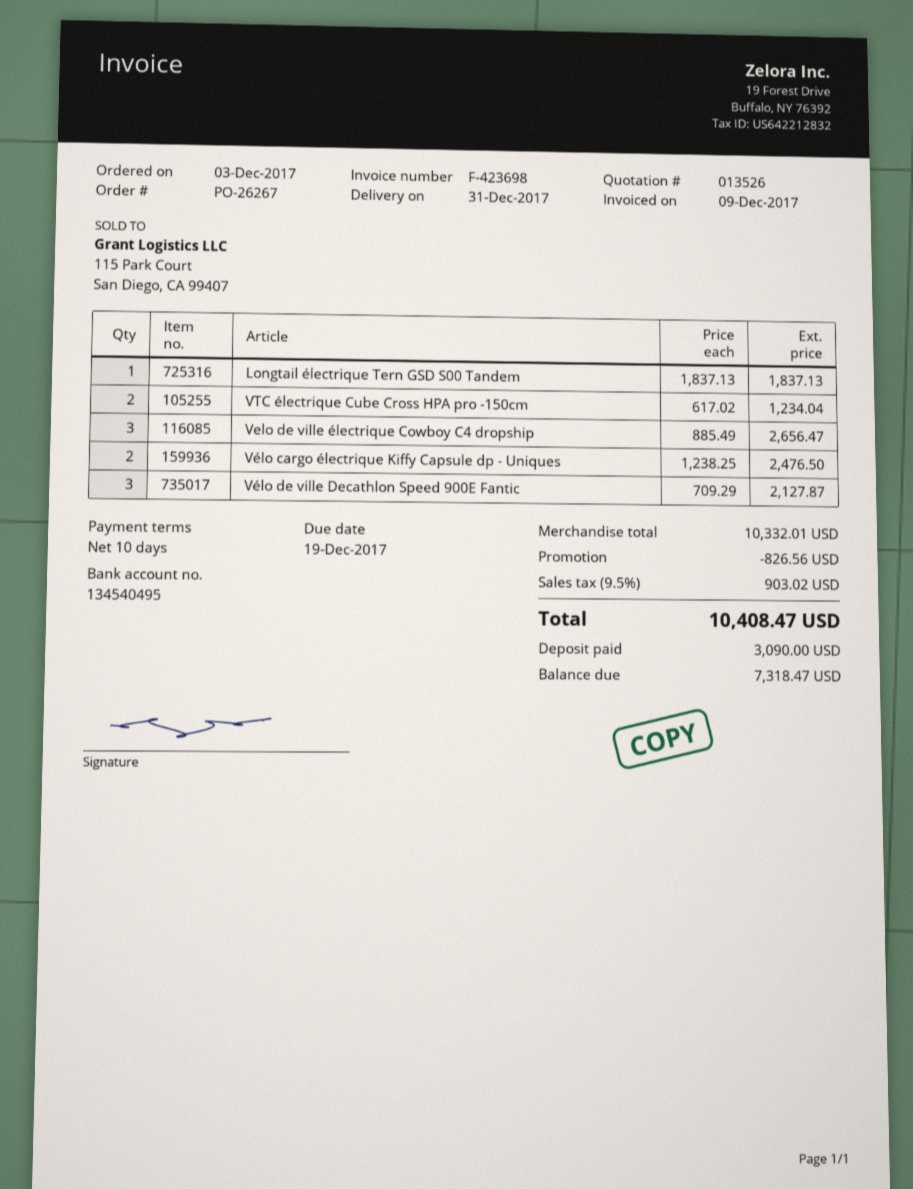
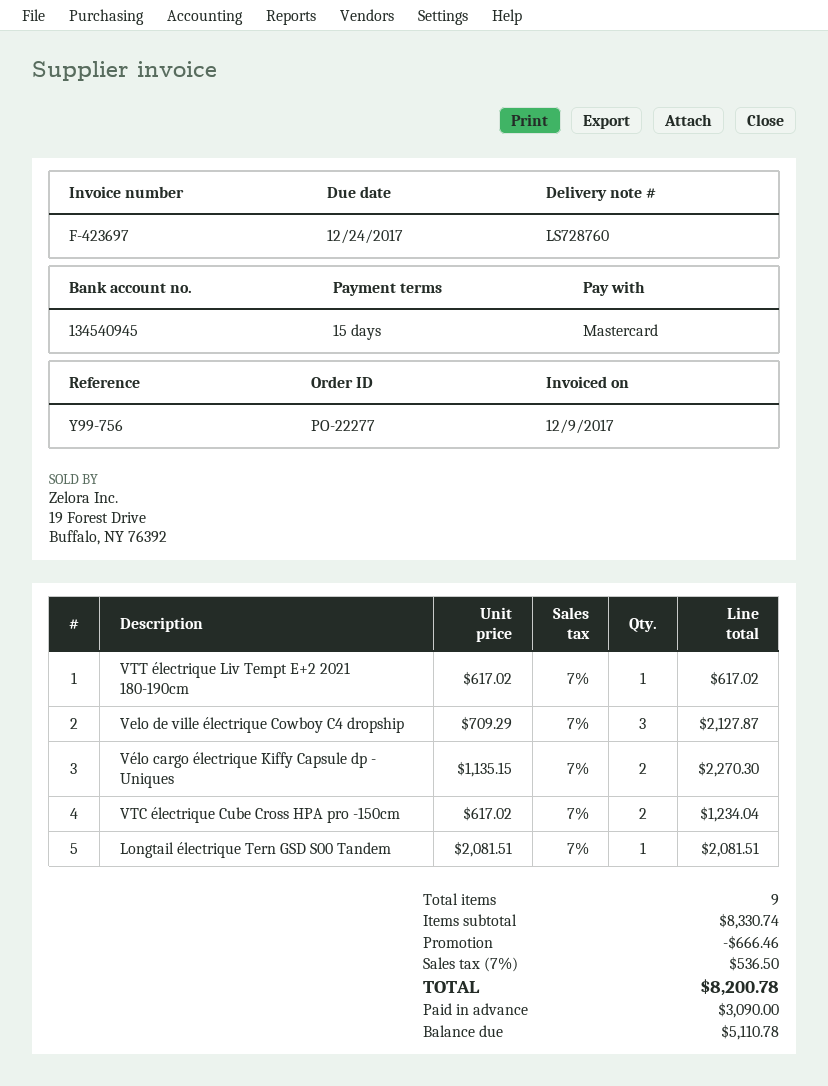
order number: PO-26267 -> PO-22277
invoice number: F-423698 -> F-423697
payment terms: 10 days -> 15 days
due date: 2017-12-19 -> 2017-12-24
bank account: 134540495 -> 134540945
Longtail électrique Tern GSD S00 Tandem: 1 x 1837.13 = 1837.13 -> 1 x 2081.51 = 2081.51
Velo de ville électrique Cowboy C4 dropship: 3 x 885.49 = 2656.47 -> 3 x 709.29 = 2127.87
Vélo cargo électrique Kiffy Capsule dp - Uniques: 2 x 1238.25 = 2476.50 -> 2 x 1135.15 = 2270.30
Vélo de ville Decathlon Speed 900E Fantic: 3 x 709.29 = 2127.87 -> none
VTT électrique Liv Tempt E+2 2021 180-190cm: none -> 1 x 617.02 = 617.02
subtotal: 10332.01 -> 8330.74
discount: 826.56 -> 666.46
tax: 9.5% = 903.02 -> 7% = 536.50
total: 10408.47 -> 8200.78
balance: 7318.47 -> 5110.78

